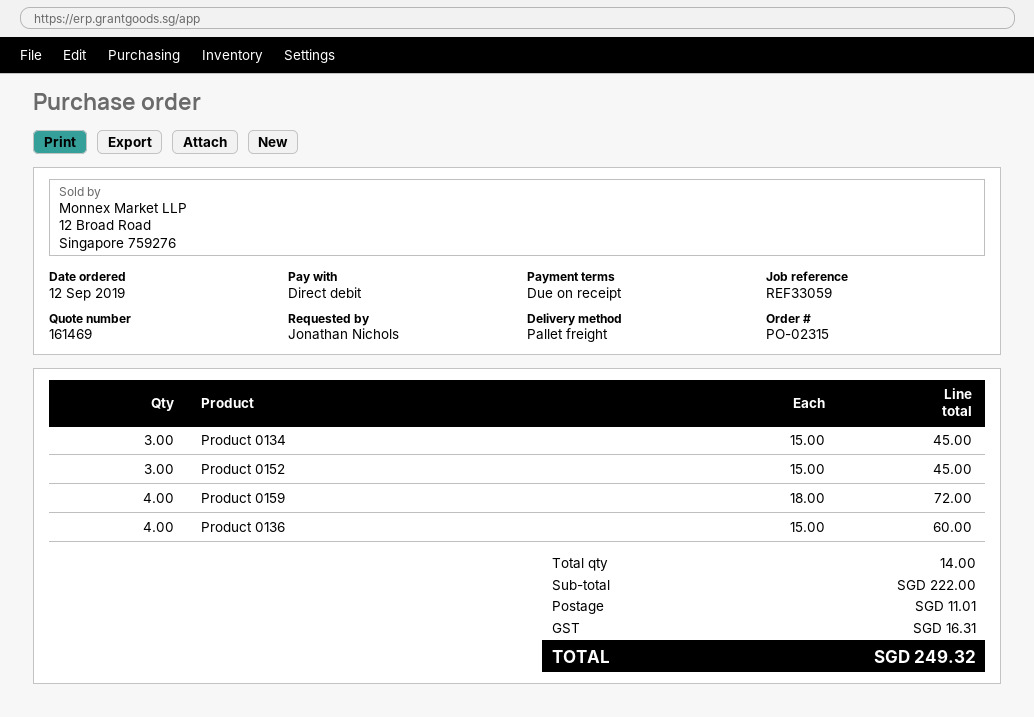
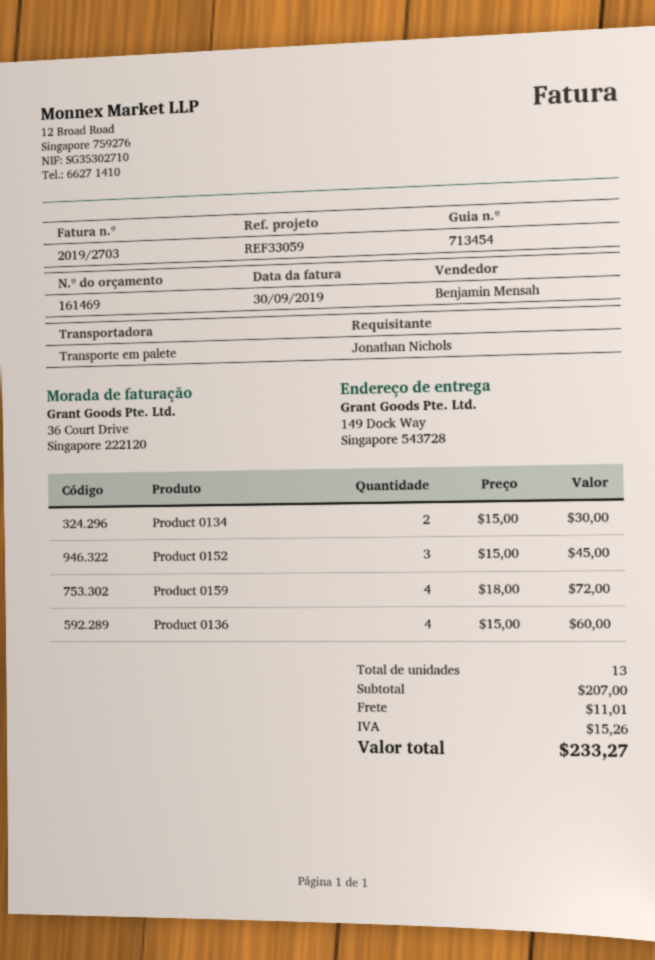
Product 0134: 3 x 15.00 = 45.00 -> 2 x 15.00 = 30.00
total quantity: 14 -> 13
subtotal: 222.00 -> 207.00
tax: 16.31 -> 15.26
total: 249.32 -> 233.27

